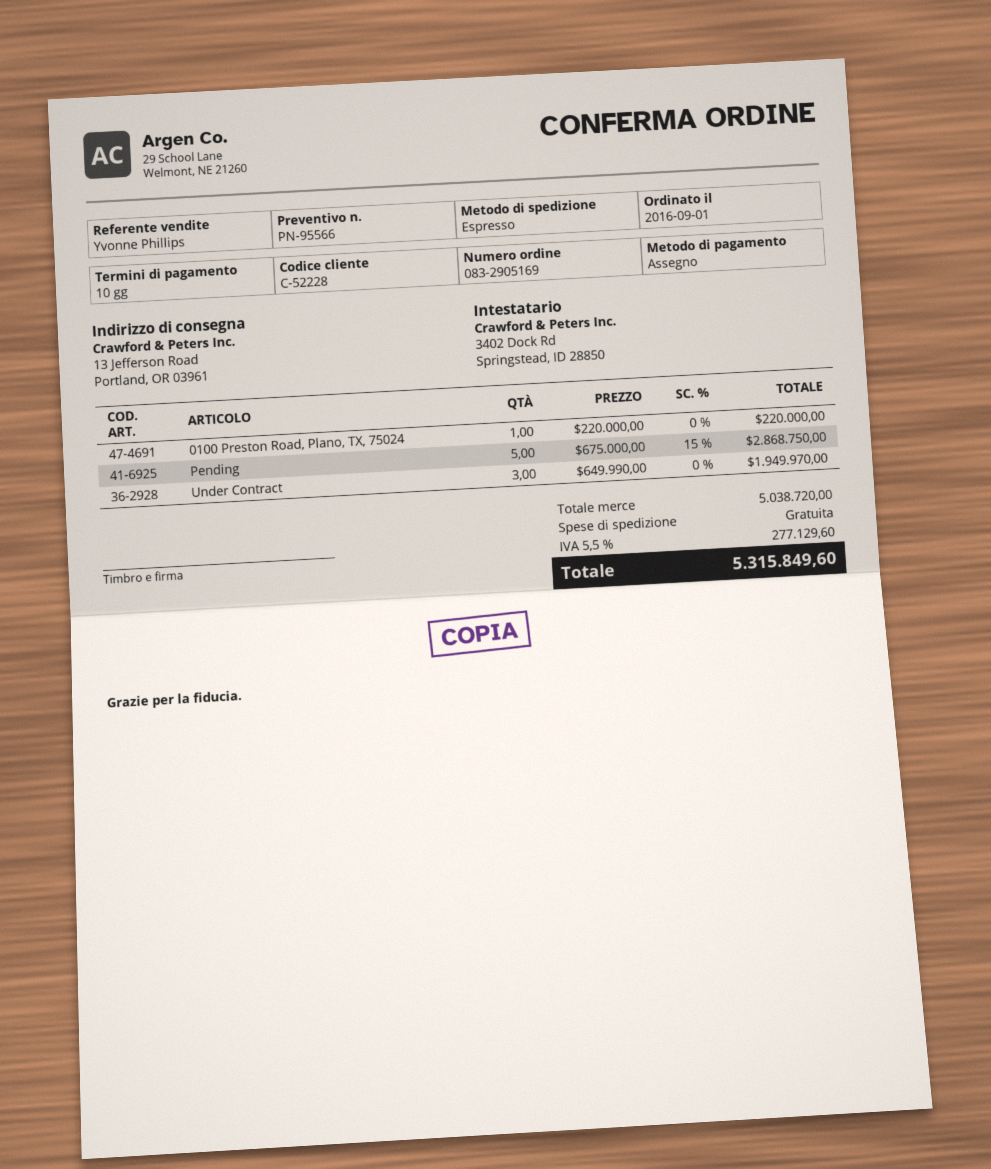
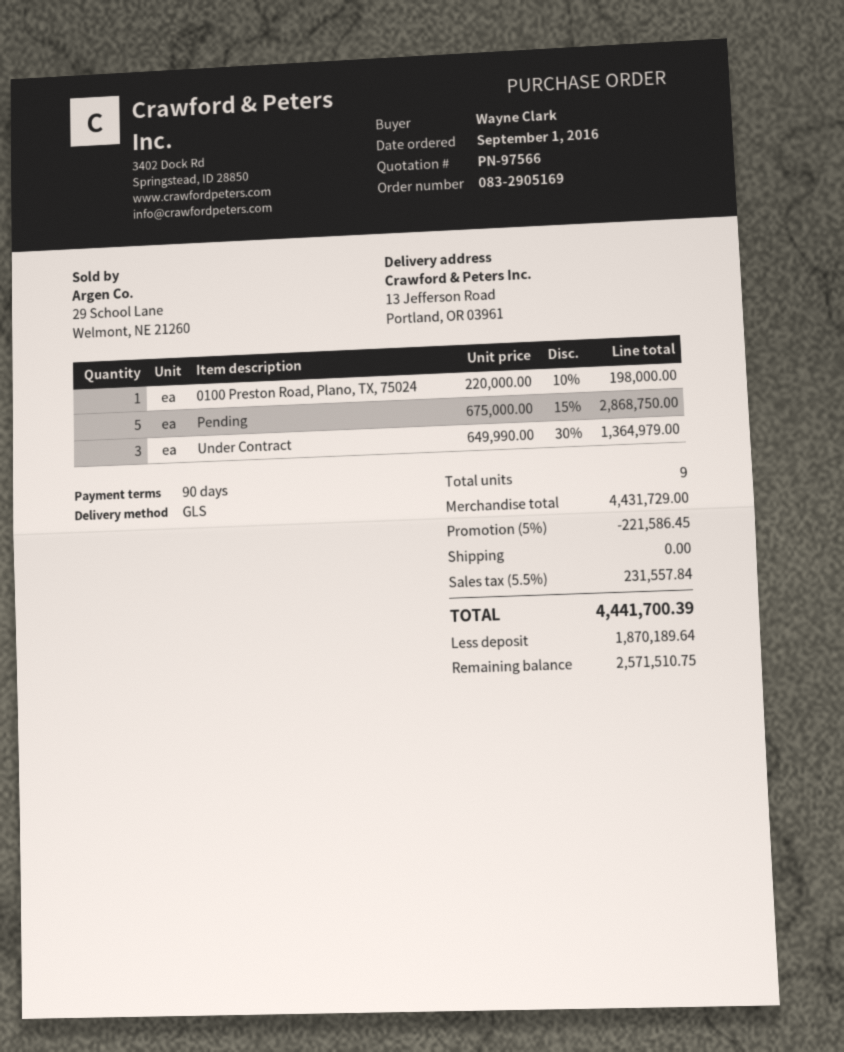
quote number: PN-95566 -> PN-97566
payment terms: 10 days -> 90 days
shipping method: express -> GLS
0100 Preston Road, Plano, TX, 75024: 1 x 220000.00 = 220000.00 -> 1 x 220000.00 - 10% = 198000.00
Under Contract: 3 x 649990.00 = 1949970.00 -> 3 x 649990.00 - 30% = 1364979.00
subtotal: 5038720.00 -> 4431729.00
discount: none -> 5% = 221586.45
tax: 5.5% = 277129.60 -> 5.5% = 231557.84
total: 5315849.60 -> 4441700.39

